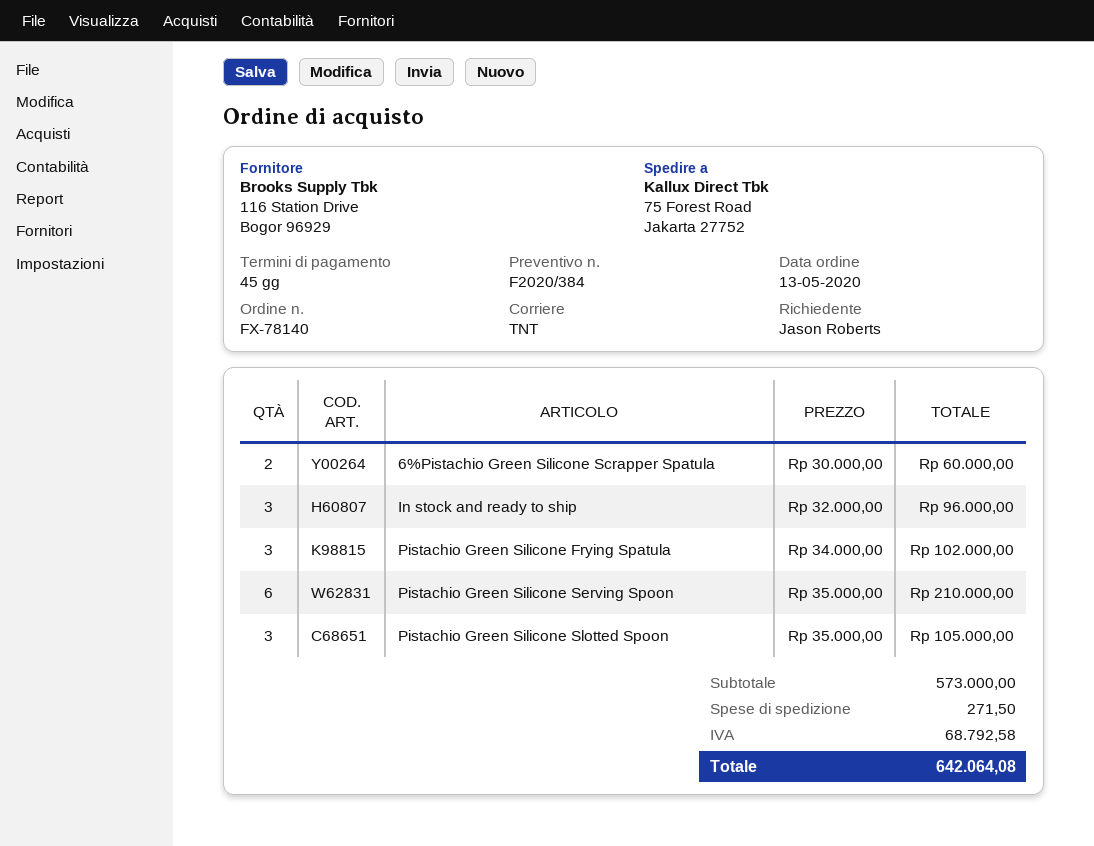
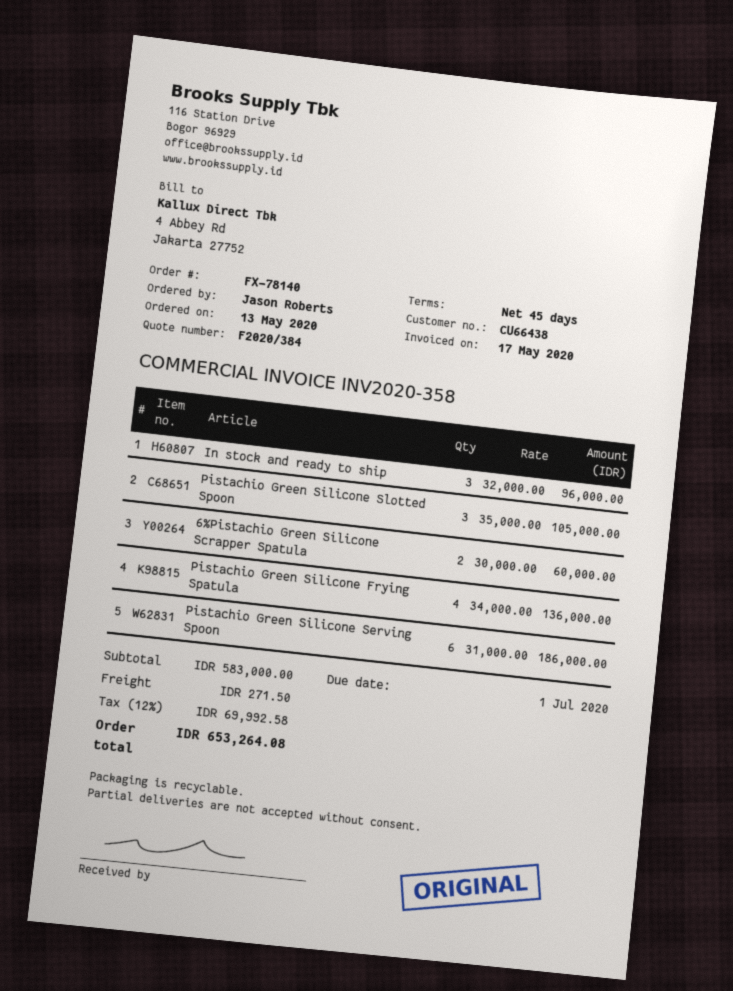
Pistachio Green Silicone Frying Spatula: 3 x 34000.00 = 102000.00 -> 4 x 34000.00 = 136000.00
Pistachio Green Silicone Serving Spoon: 6 x 35000.00 = 210000.00 -> 6 x 31000.00 = 186000.00
subtotal: 573000.00 -> 583000.00
tax: 68792.58 -> 69992.58
total: 642064.08 -> 653264.08

